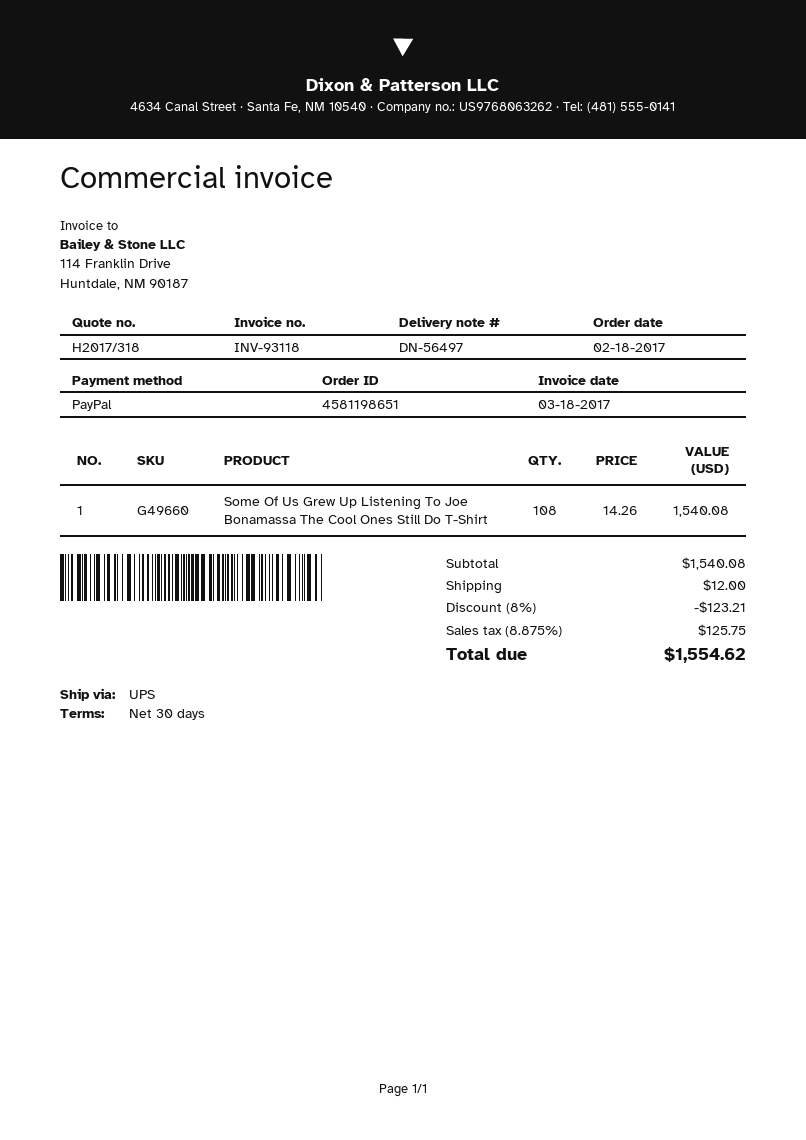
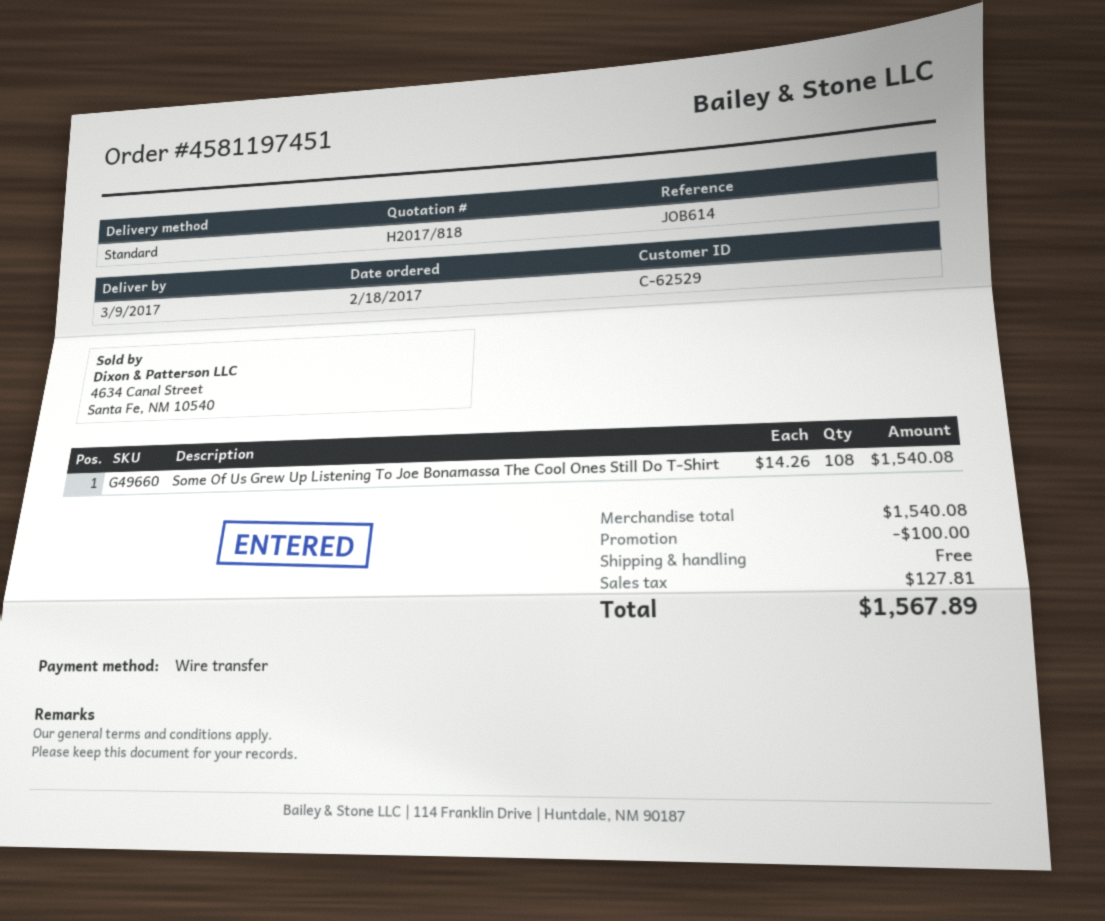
quote number: H2017/318 -> H2017/818
order number: 4581198651 -> 4581197451
payment method: PayPal -> bank transfer
shipping method: UPS -> standard
discount: 123.21 -> 100.00
shipping: 12.00 -> 0.00
tax: 125.75 -> 127.81
total: 1554.62 -> 1567.89

